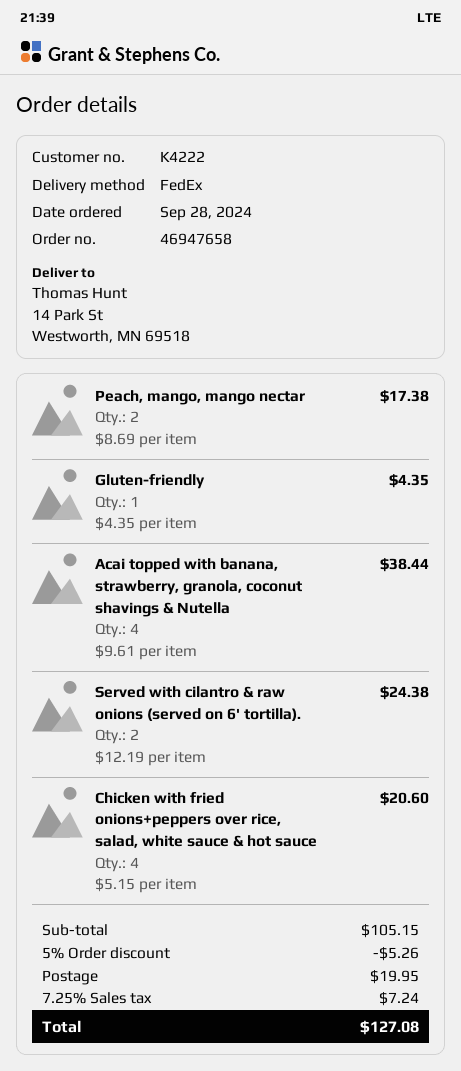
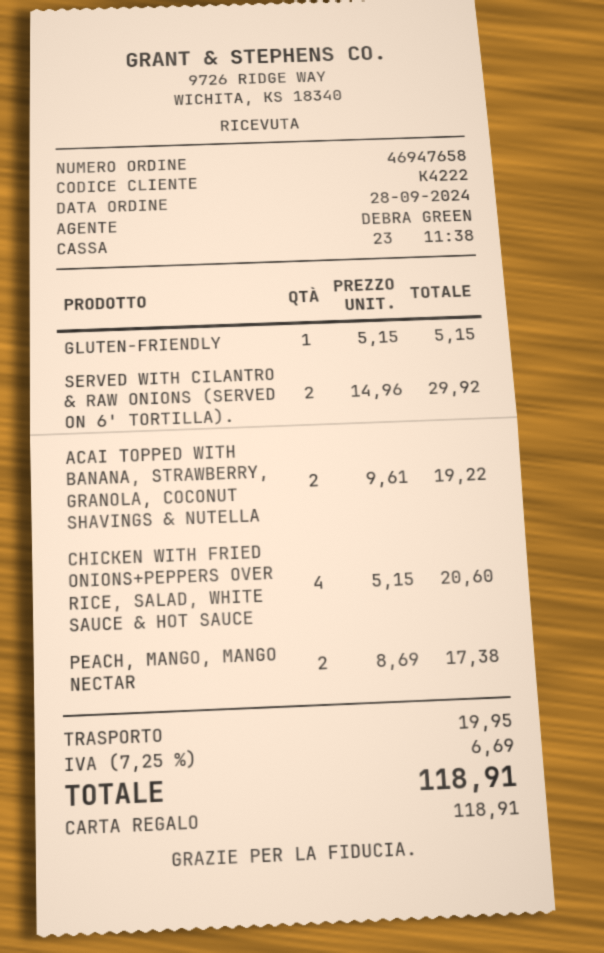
Gluten-friendly: 1 x 4.35 = 4.35 -> 1 x 5.15 = 5.15
Acai topped with banana, strawberry, granola, coconut shavings & Nutella: 4 x 9.61 = 38.44 -> 2 x 9.61 = 19.22
Served with cilantro & raw onions (served on 6' tortilla).: 2 x 12.19 = 24.38 -> 2 x 14.96 = 29.92
discount: 5% = 5.26 -> none
tax: 7.25% = 7.24 -> 7.25% = 6.69
total: 127.08 -> 118.91

